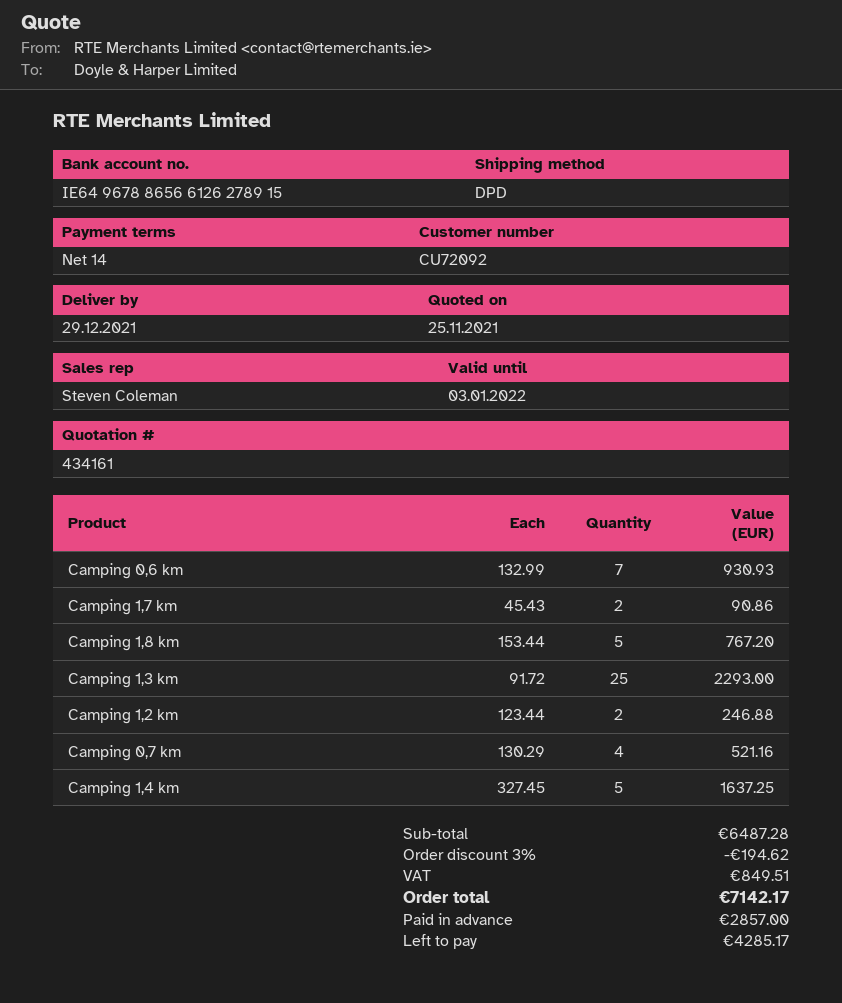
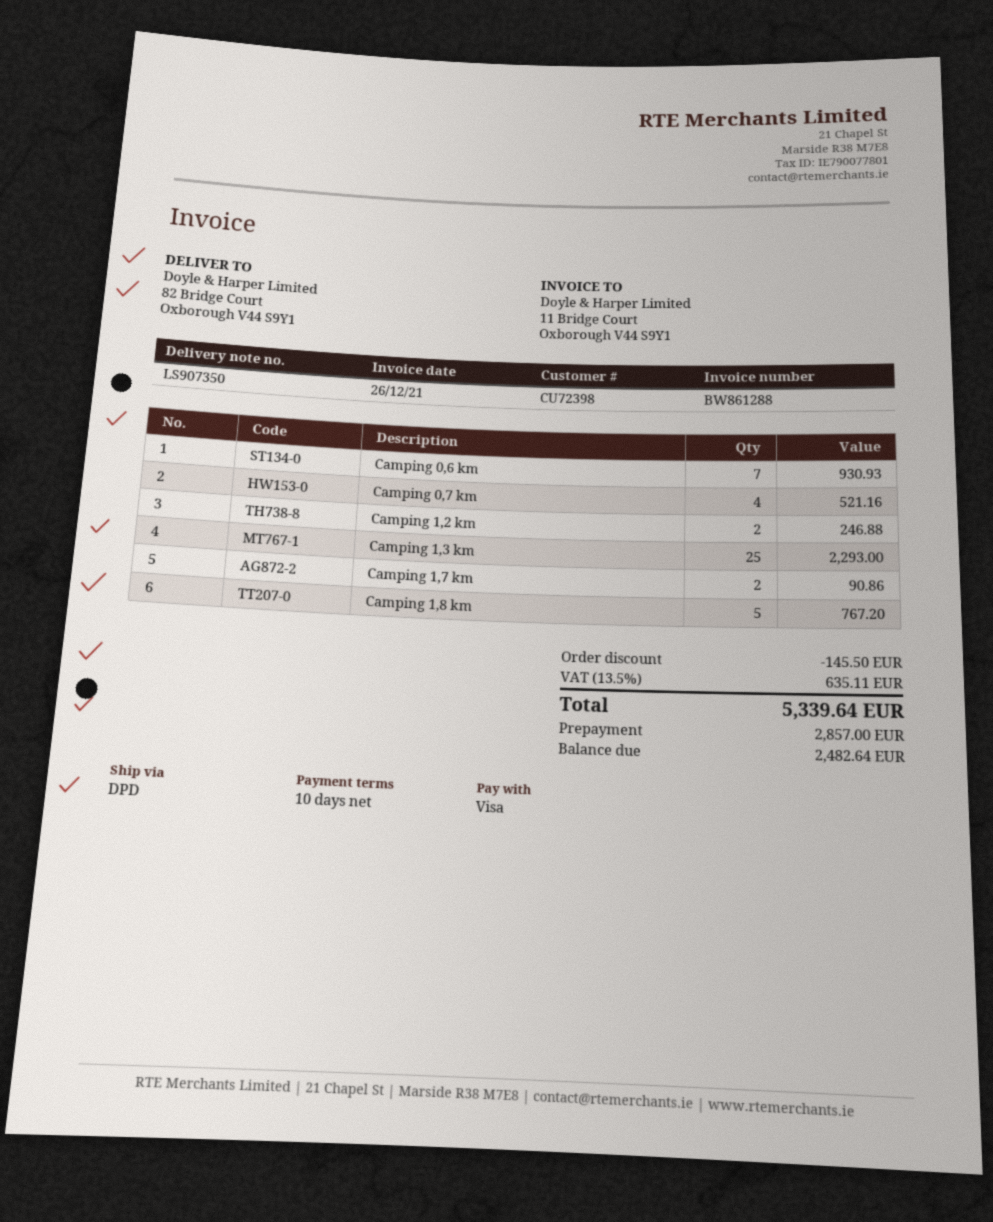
payment terms: 14 days -> 10 days
customer number: CU72092 -> CU72398
Camping 1,4 km: 5 for 1637.25 -> none
discount: 194.62 -> 145.50
tax: 849.51 -> 635.11
total: 7142.17 -> 5339.64
balance: 4285.17 -> 2482.64

